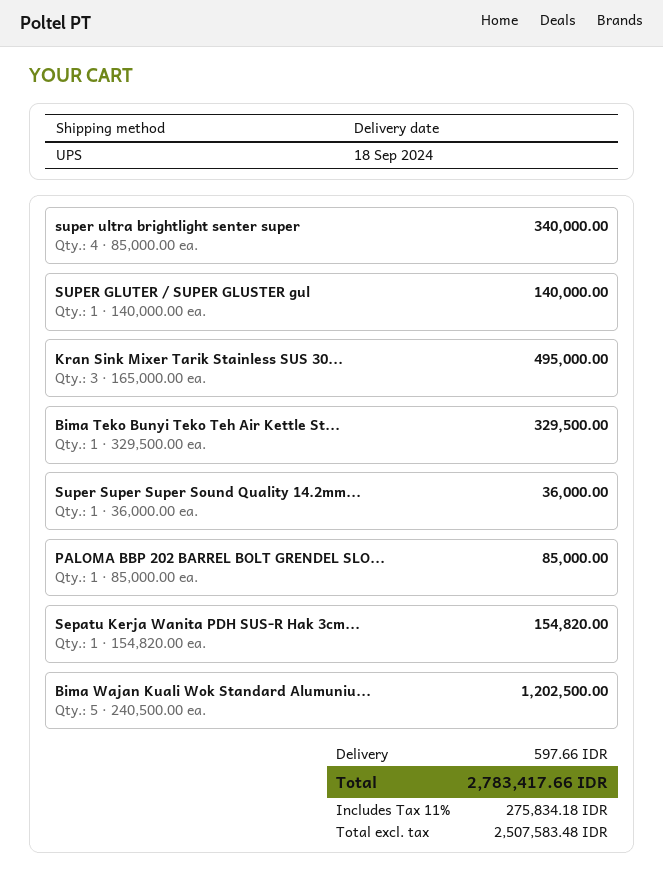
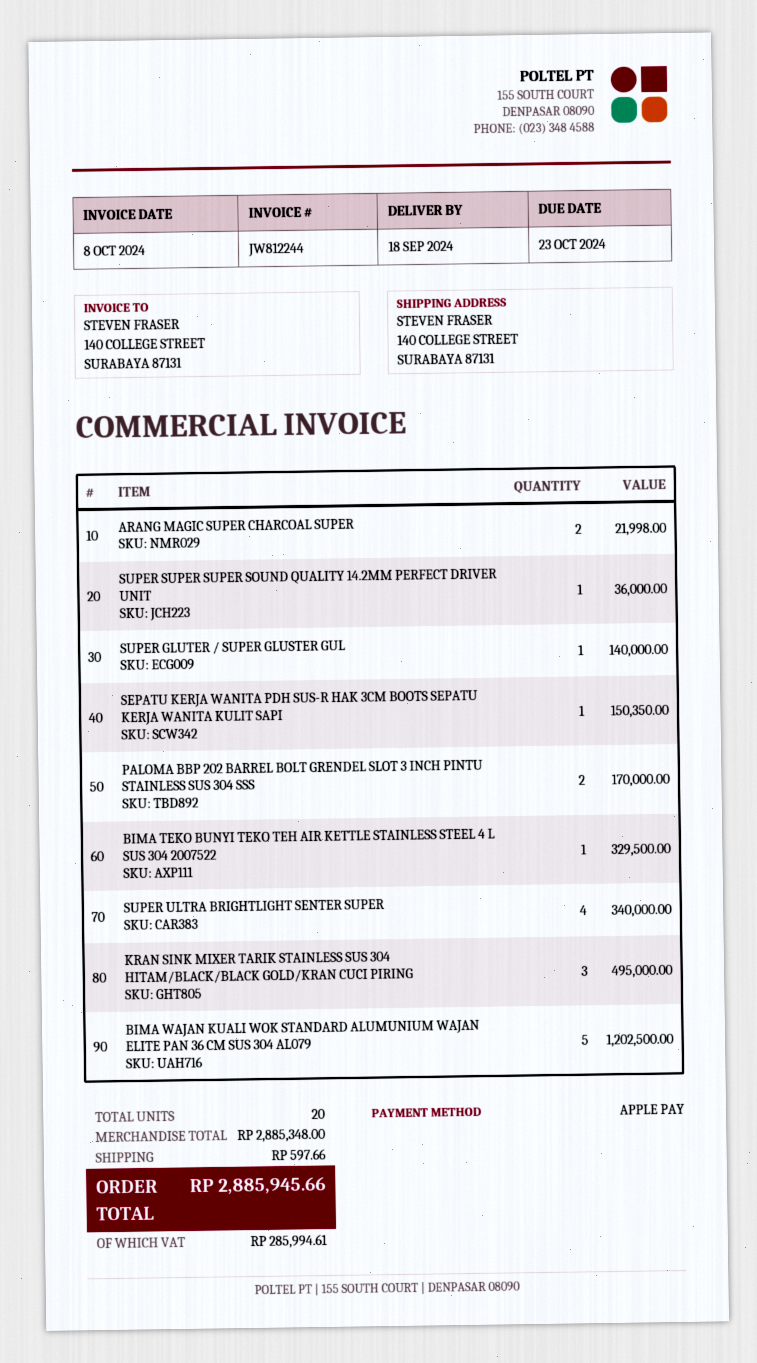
PALOMA BBP 202 BARREL BOLT GRENDEL SLO...: 1 for 85000.00 -> 2 for 170000.00
Sepatu Kerja Wanita PDH SUS-R Hak 3cm...: 1 for 154820.00 -> 1 for 150350.00
ARANG MAGIC SUPER CHARCOAL SUPER: none -> 2 for 21998.00
tax: 275834.18 -> 285994.61
total: 2783417.66 -> 2885945.66

